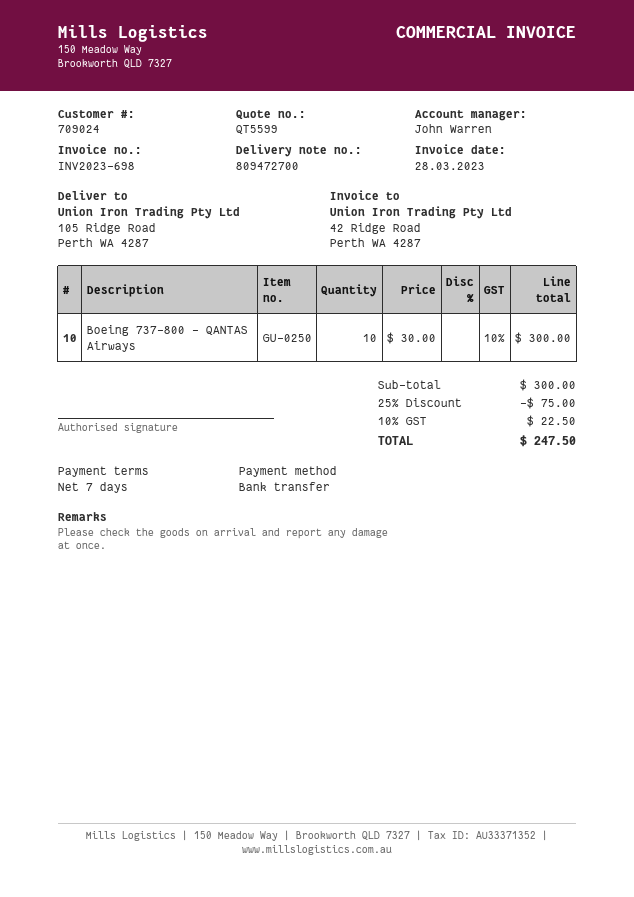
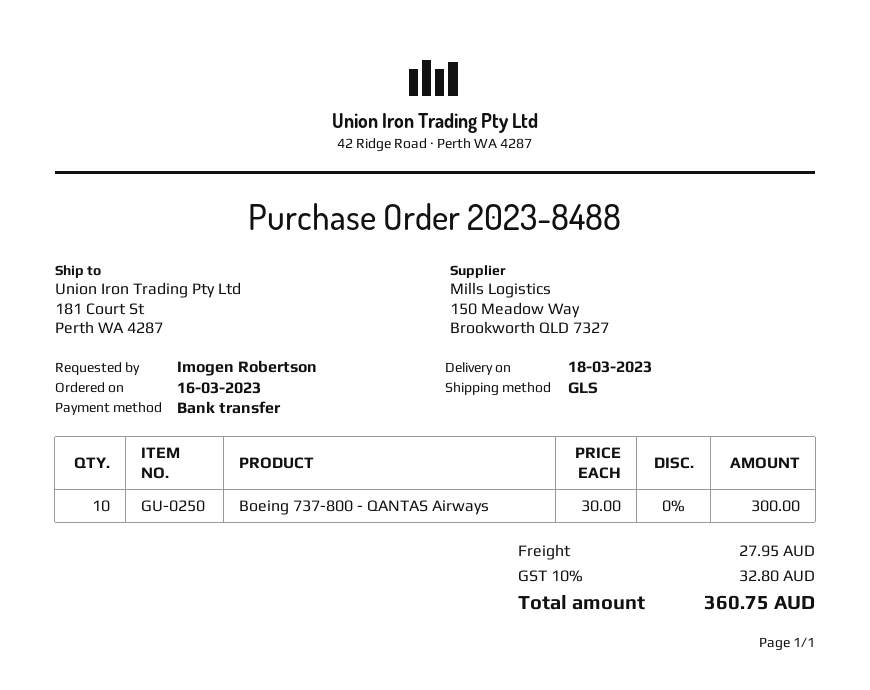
ship to: 105 Ridge Road, Perth WA 4287 -> 181 Court St, Perth WA 4287
discount: 25% = 75.00 -> none
shipping: none -> 27.95
tax: 10% = 22.50 -> 10% = 32.80
total: 247.50 -> 360.75

